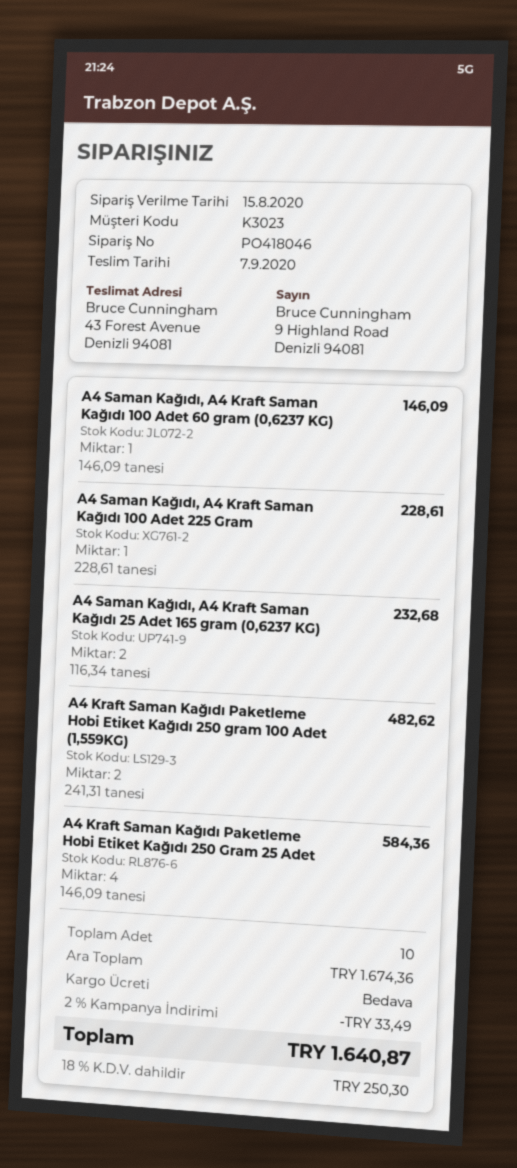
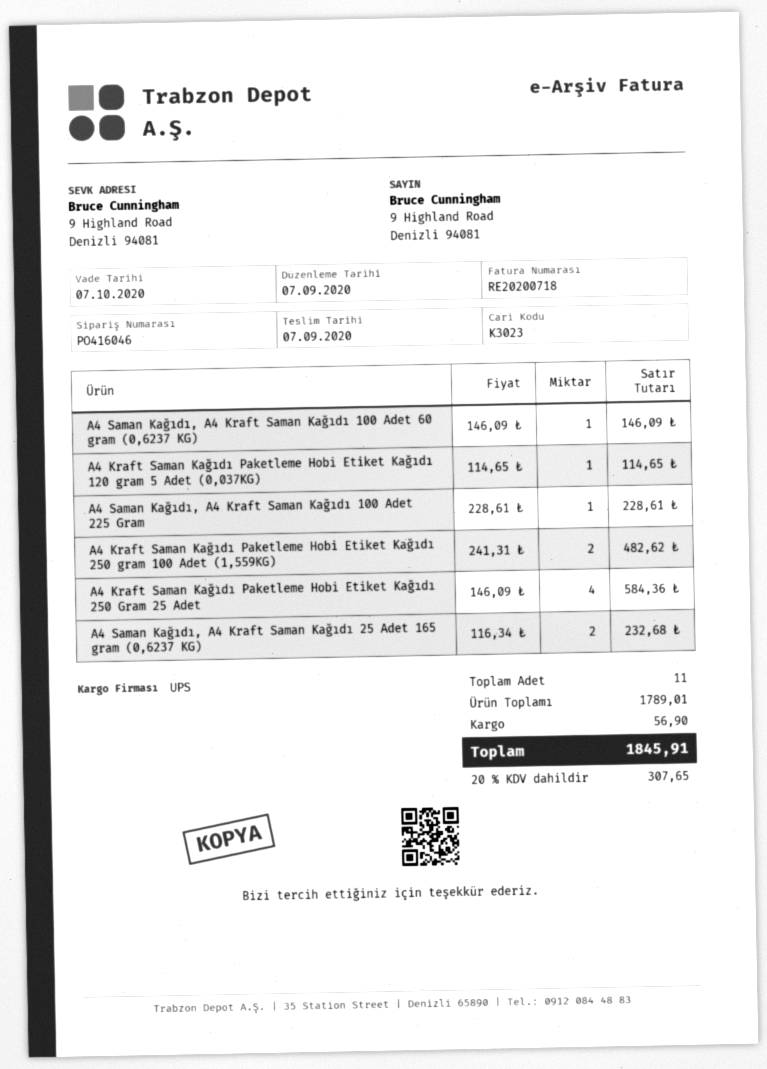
order number: PO418046 -> PO416046
ship to: 43 Forest Avenue, Denizli 94081 -> 9 Highland Road, Denizli 94081
A4 Kraft Saman Kağıdı Paketleme Hobi Etiket Kağıdı 120 gram 5 Adet (0,037KG): none -> 1 x 114.65 = 114.65
total quantity: 10 -> 11
subtotal: 1674.36 -> 1789.01
discount: 2% = 33.49 -> none
shipping: 0.00 -> 56.90
tax: 18% = 250.30 -> 20% = 307.65
total: 1640.87 -> 1845.91

